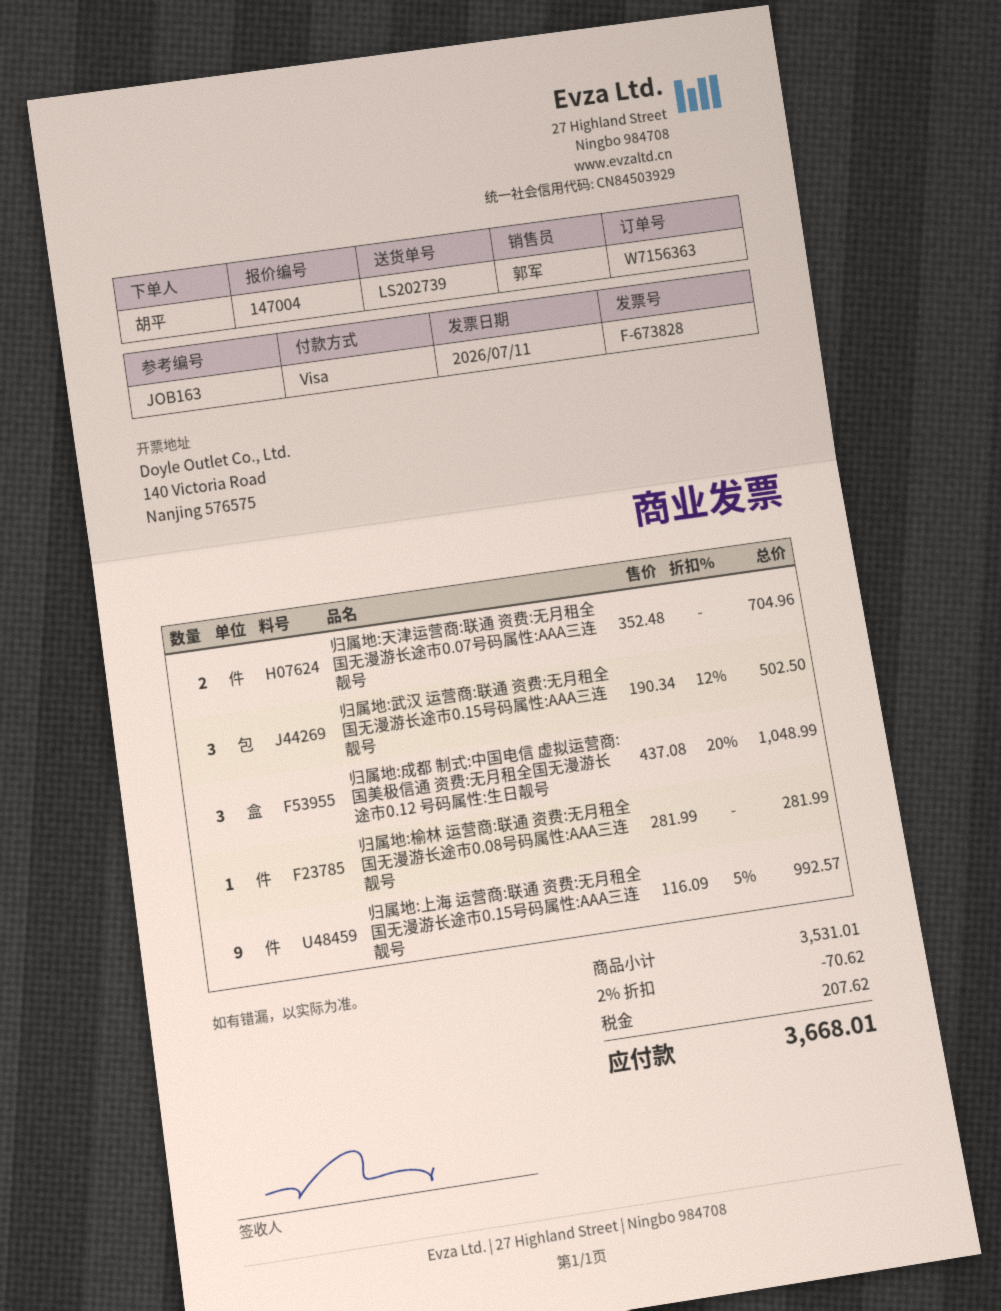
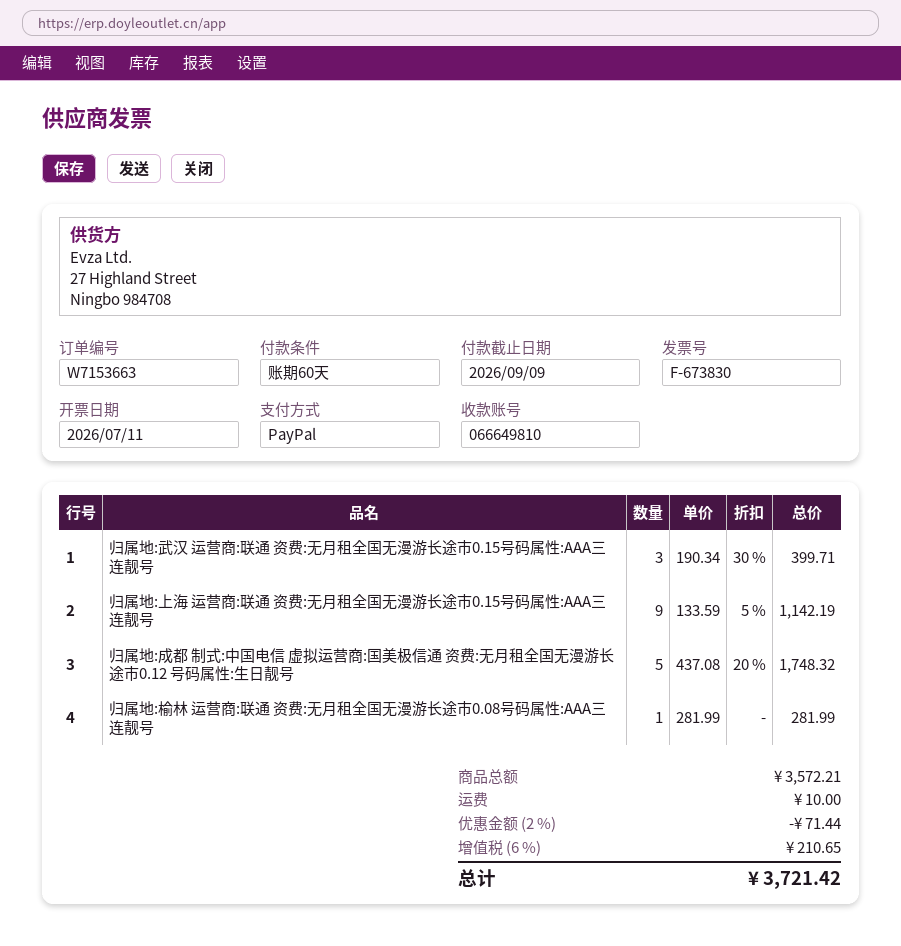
order number: W7156363 -> W7153663
invoice number: F-673828 -> F-673830
payment method: Visa -> PayPal
归属地:天津运营商:联通 资费:无月租全国无漫游长途市0.07号码属性:AAA三连靓号: 2 x 352.48 = 704.96 -> none
归属地:武汉 运营商:联通 资费:无月租全国无漫游长途市0.15号码属性:AAA三连靓号: 3 x 190.34 - 12% = 502.50 -> 3 x 190.34 - 30% = 399.71
归属地:成都 制式:中国电信 虚拟运营商:国美极信通 资费:无月租全国无漫游长途市0.12 号码属性:生日靓号: 3 x 437.08 - 20% = 1048.99 -> 5 x 437.08 - 20% = 1748.32
归属地:上海 运营商:联通 资费:无月租全国无漫游长途市0.15号码属性:AAA三连靓号: 9 x 116.09 - 5% = 992.57 -> 9 x 133.59 - 5% = 1142.19
subtotal: 3531.01 -> 3572.21
discount: 2% = 70.62 -> 2% = 71.44
shipping: none -> 10.00
tax: 207.62 -> 210.65
total: 3668.01 -> 3721.42

